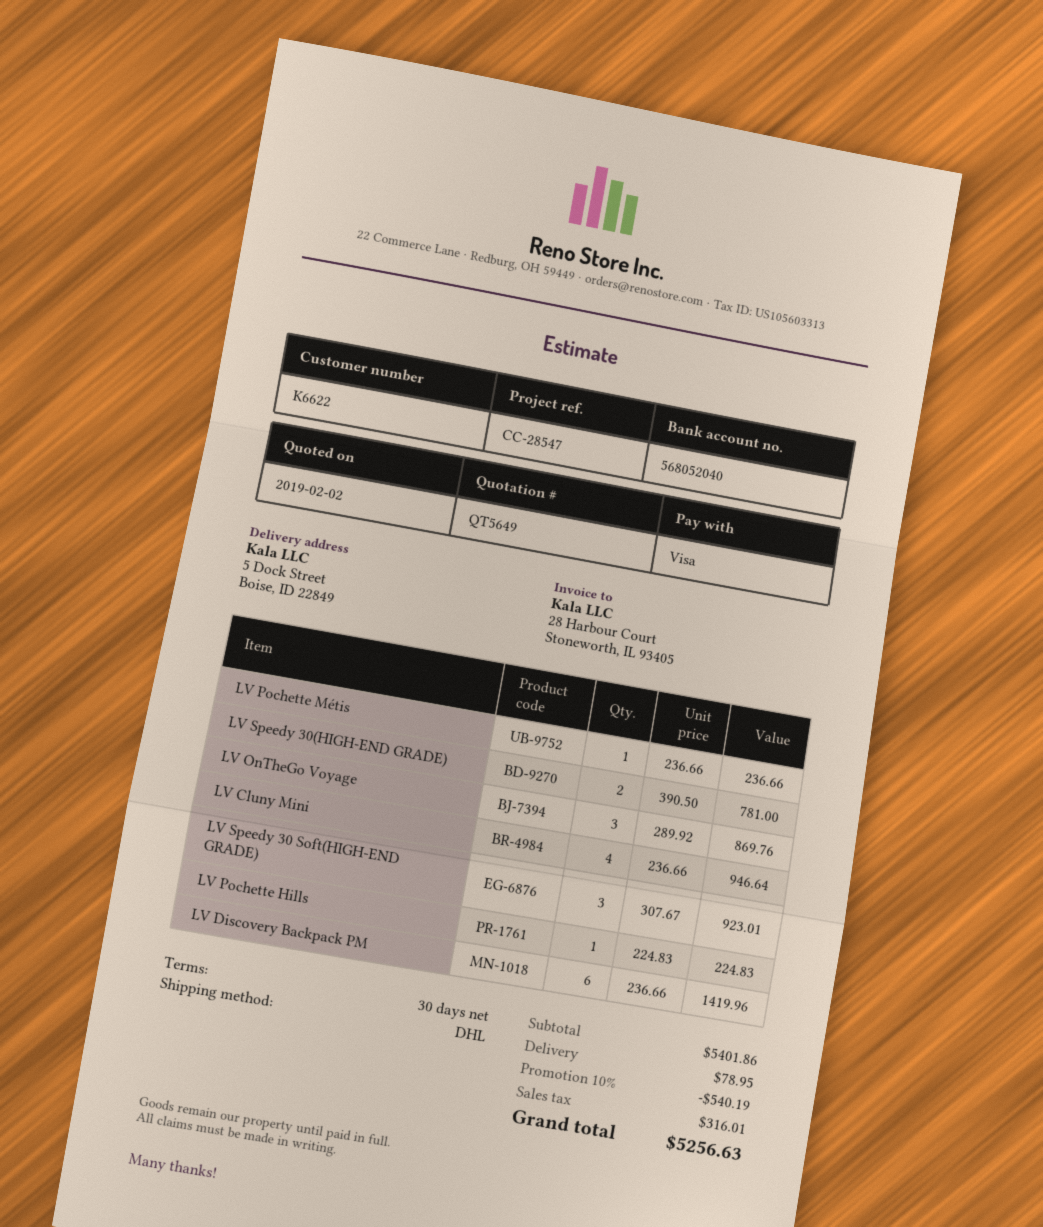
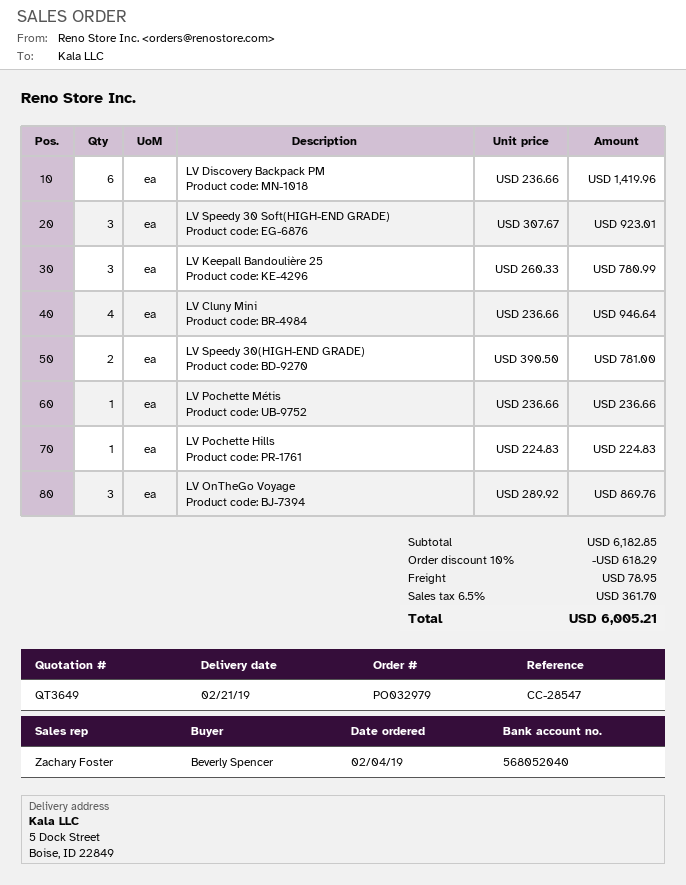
quote number: QT5649 -> QT3649
LV Keepall Bandoulière 25: none -> 3 x 260.33 = 780.99
subtotal: 5401.86 -> 6182.85
discount: 10% = 540.19 -> 10% = 618.29
tax: 316.01 -> 361.70
total: 5256.63 -> 6005.21

